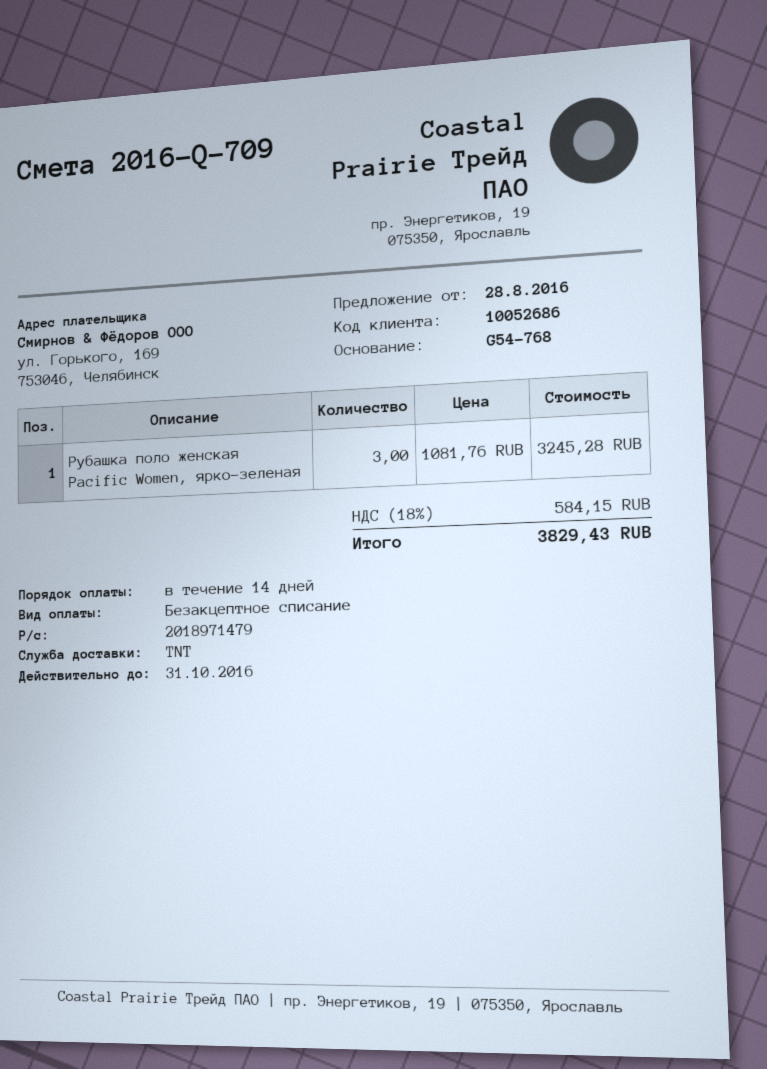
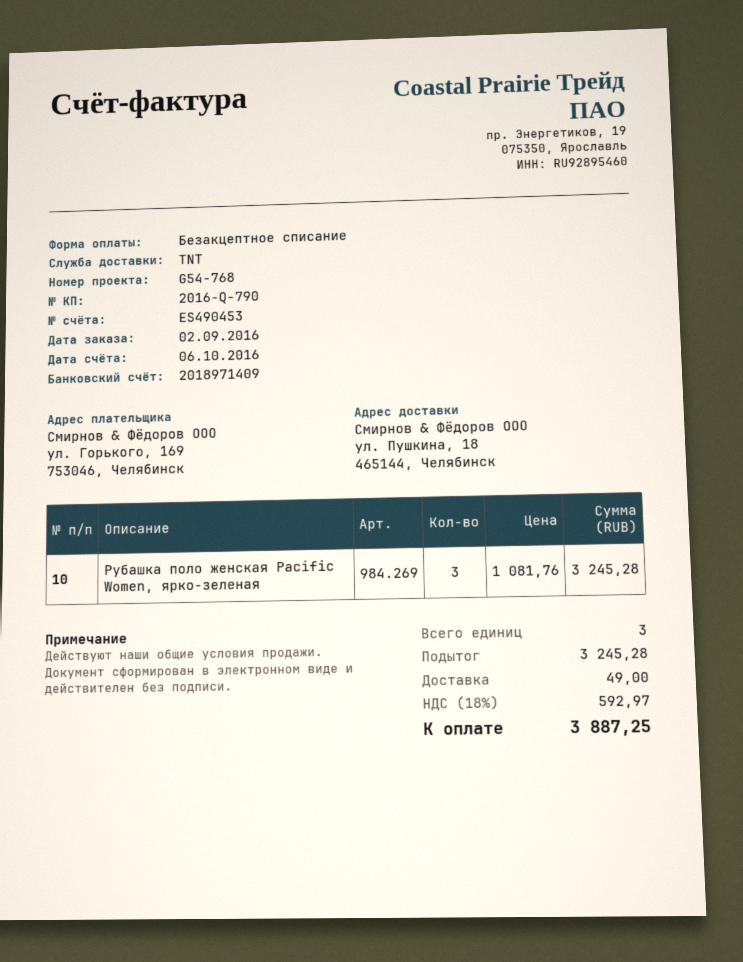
quote number: 2016-Q-709 -> 2016-Q-790
bank account: 2018971479 -> 2018971409
shipping: none -> 49.00
tax: 18% = 584.15 -> 18% = 592.97
total: 3829.43 -> 3887.25

